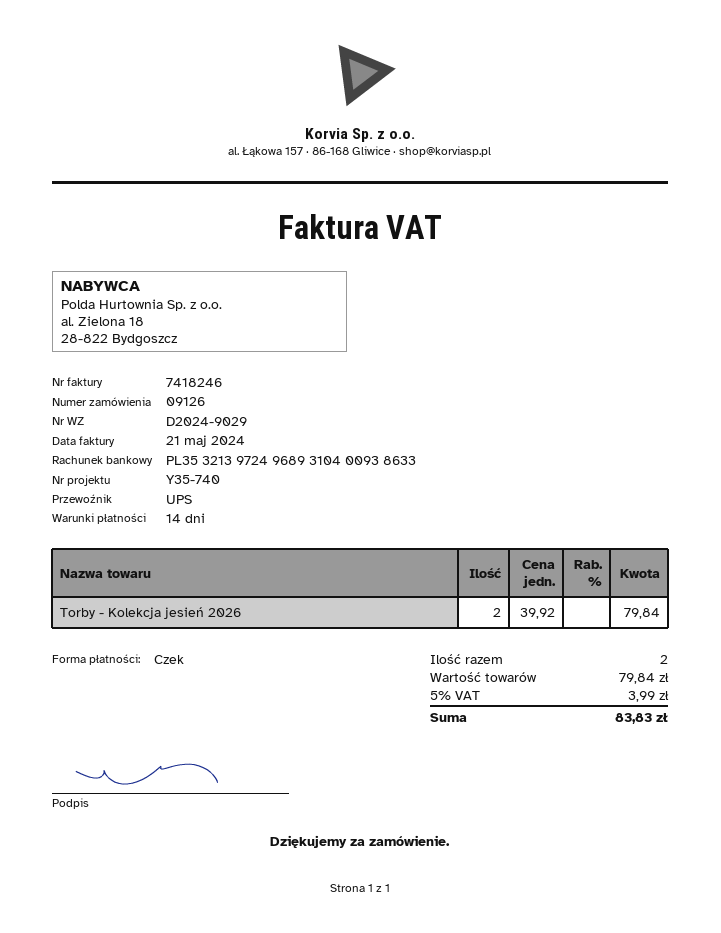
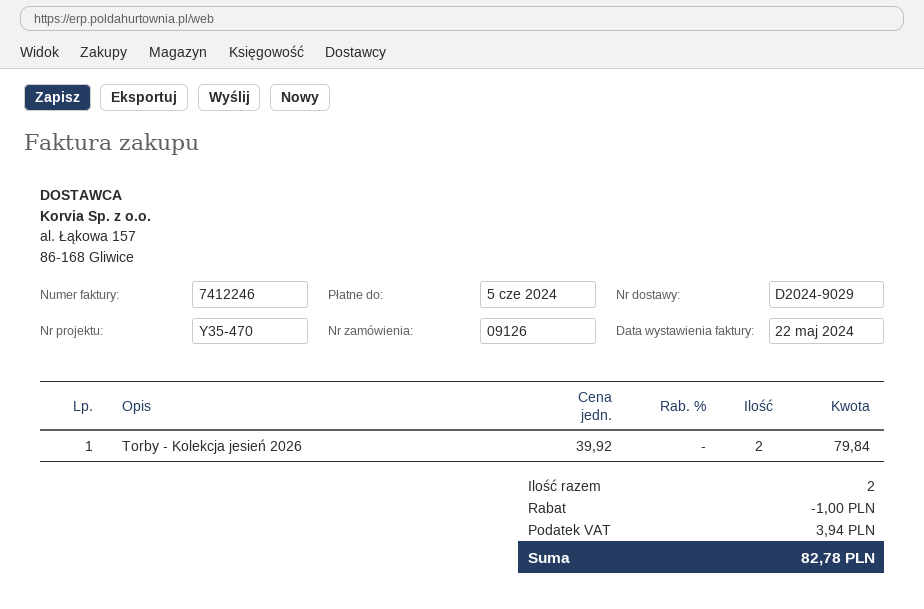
invoice number: 7418246 -> 7412246
invoice date: 2024-05-21 -> 2024-05-22
reference: Y35-740 -> Y35-470
discount: none -> 1.00
tax: 3.99 -> 3.94
total: 83.83 -> 82.78

